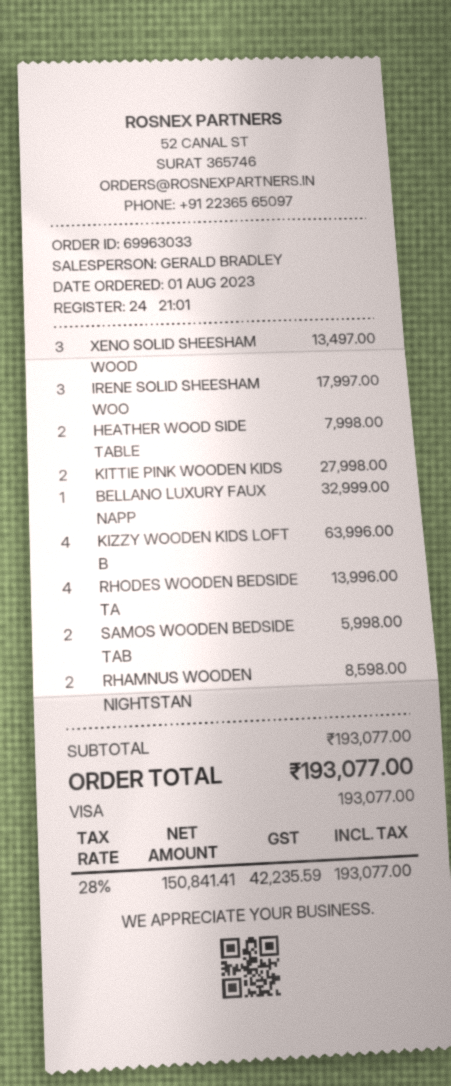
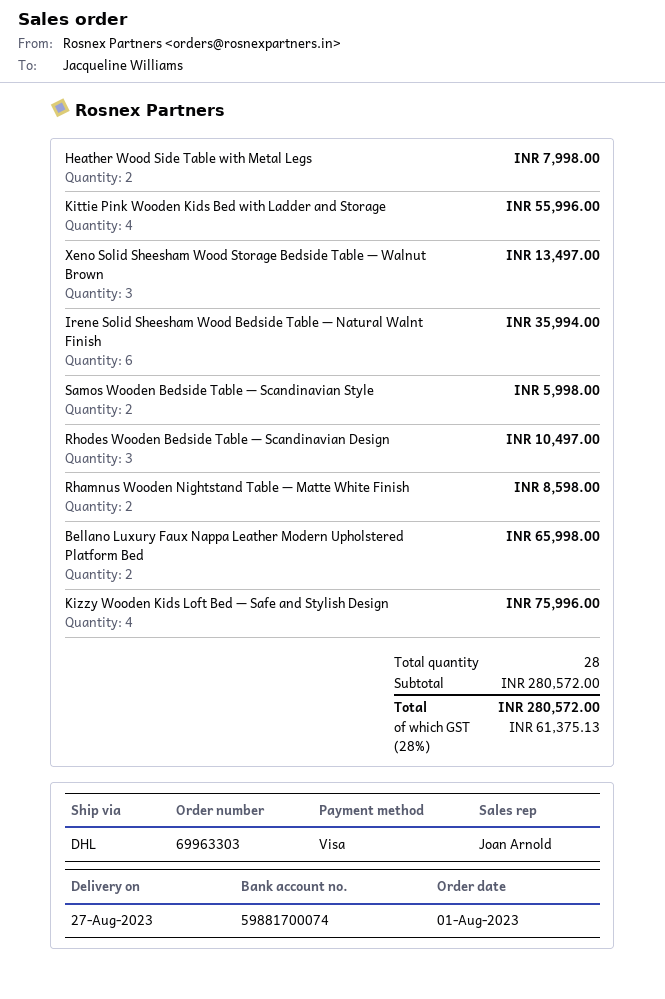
order number: 69963033 -> 69963303
sales rep: GERALD BRADLEY -> Joan Arnold
IRENE SOLID SHEESHAM WOO: 3 for 17997.00 -> 6 for 35994.00
KITTIE PINK WOODEN KIDS: 2 for 27998.00 -> 4 for 55996.00
BELLANO LUXURY FAUX NAPP: 1 for 32999.00 -> 2 for 65998.00
KIZZY WOODEN KIDS LOFT B: 4 for 63996.00 -> 4 for 75996.00
RHODES WOODEN BEDSIDE TA: 4 for 13996.00 -> 3 for 10497.00
subtotal: 193077.00 -> 280572.00
tax: 28% = 42235.59 -> 28% = 61375.13
total: 193077.00 -> 280572.00

